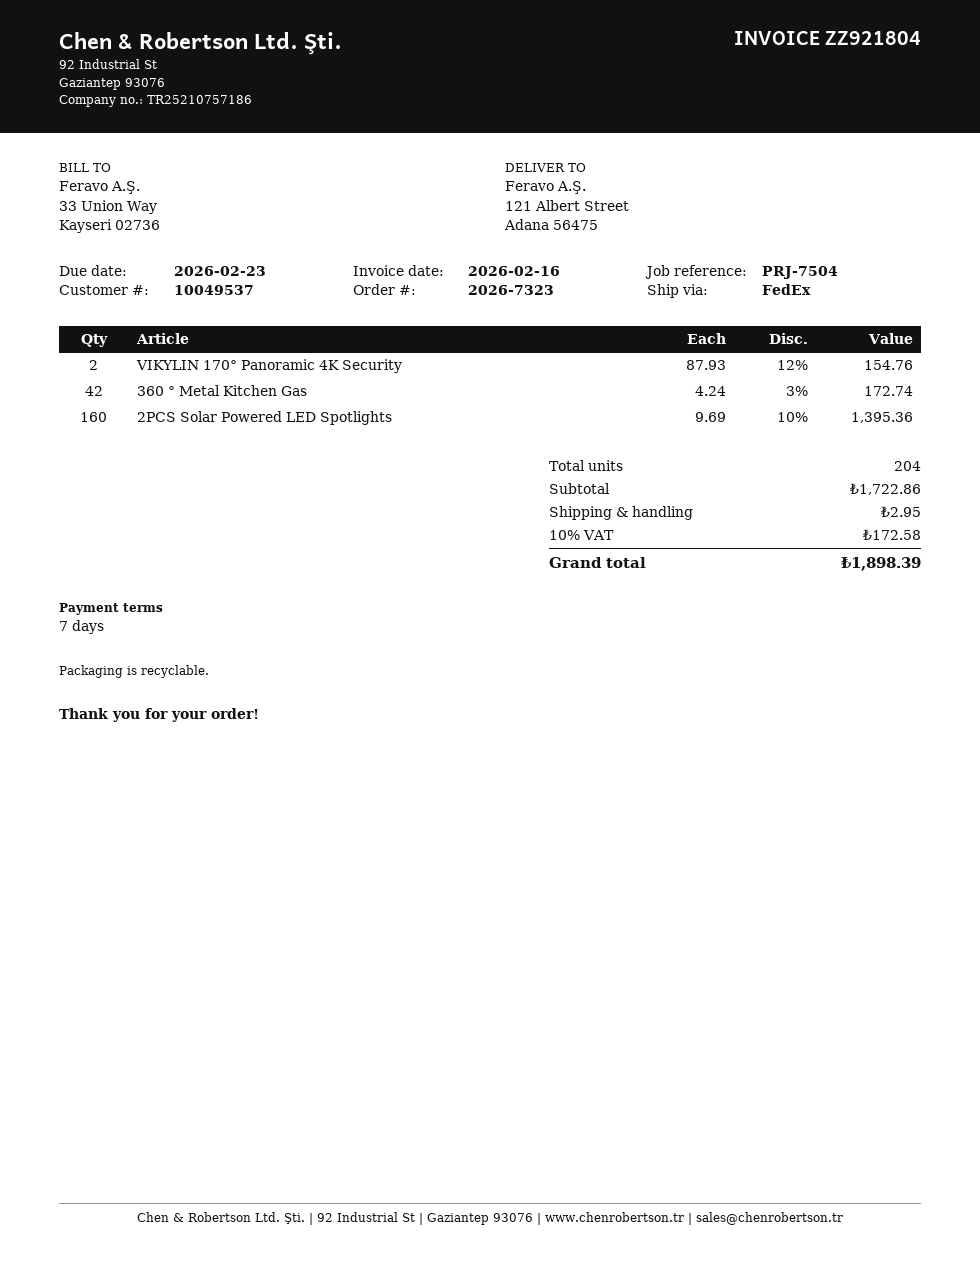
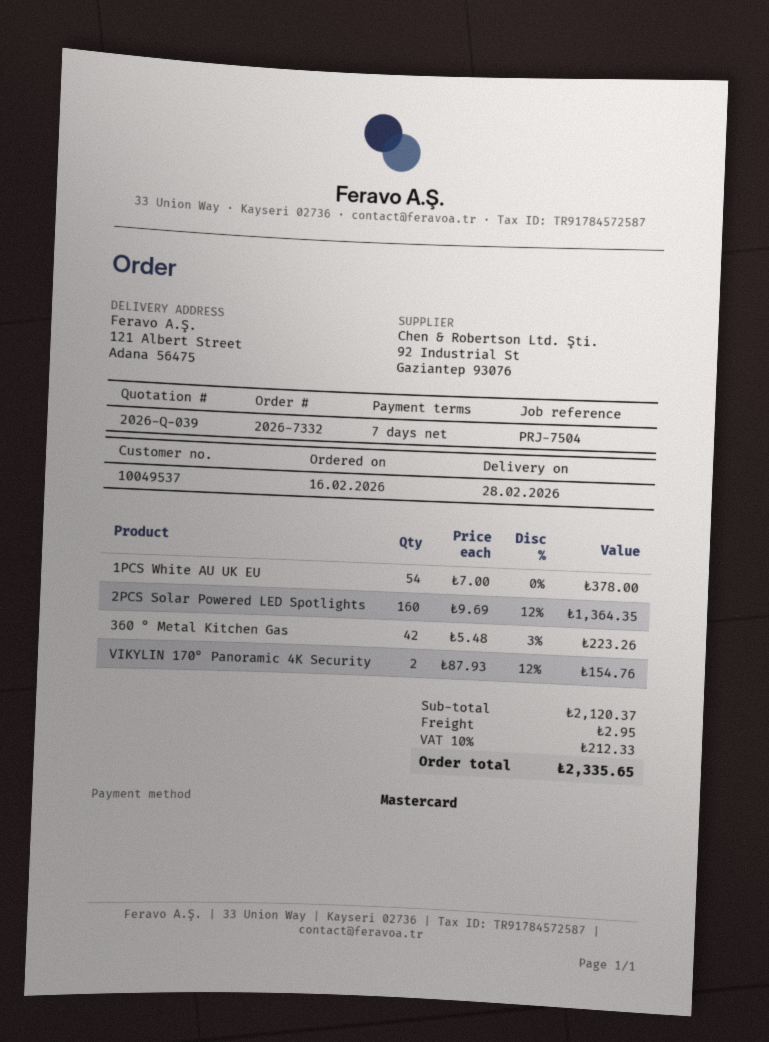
order number: 2026-7323 -> 2026-7332
360 ° Metal Kitchen Gas: 42 x 4.24 - 3% = 172.74 -> 42 x 5.48 - 3% = 223.26
2PCS Solar Powered LED Spotlights: 160 x 9.69 - 10% = 1395.36 -> 160 x 9.69 - 12% = 1364.35
1PCS White AU UK EU: none -> 54 x 7.00 = 378.00
subtotal: 1722.86 -> 2120.37
tax: 10% = 172.58 -> 10% = 212.33
total: 1898.39 -> 2335.65

